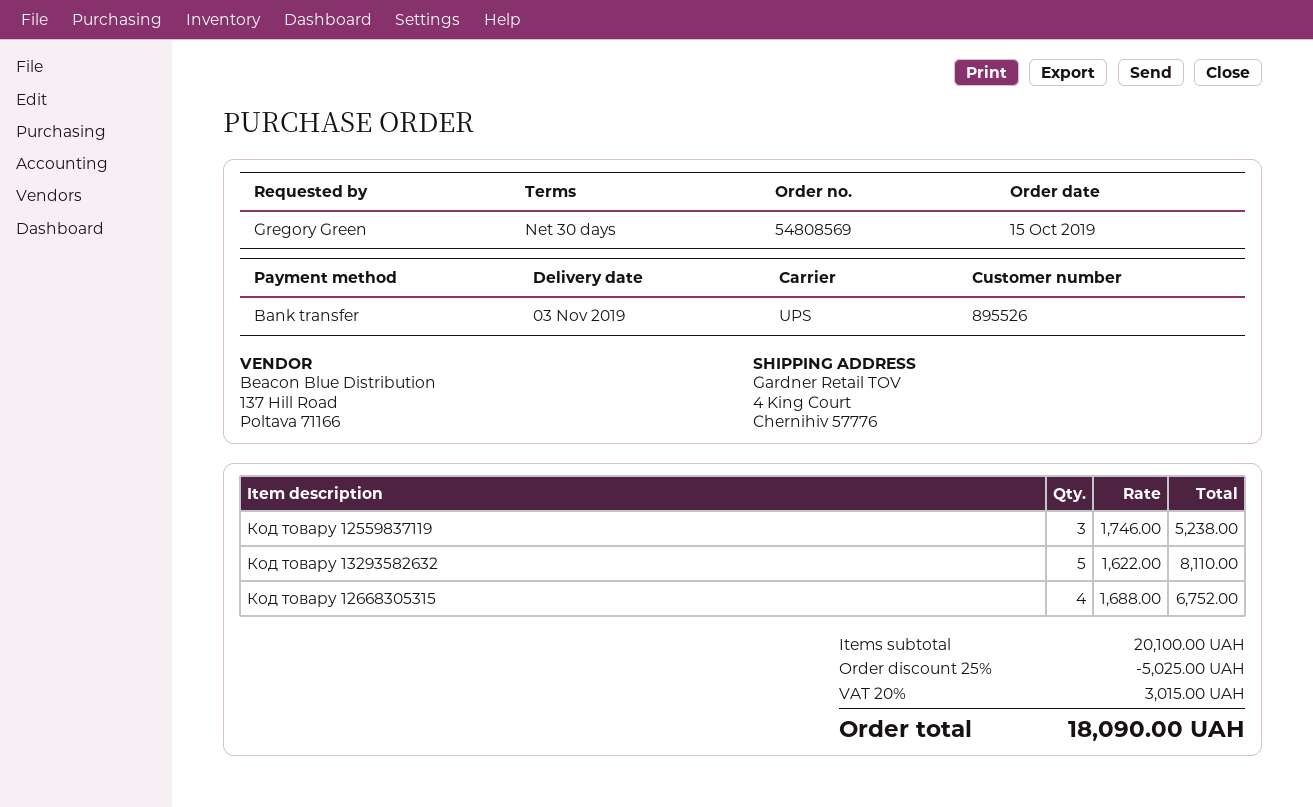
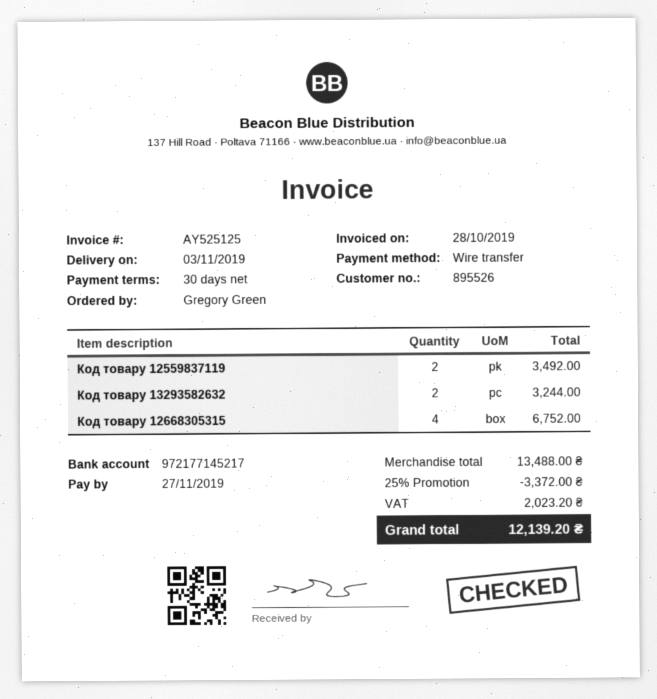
Код товару 12559837119: 3 for 5238.00 -> 2 for 3492.00
Код товару 13293582632: 5 for 8110.00 -> 2 for 3244.00
subtotal: 20100.00 -> 13488.00
discount: 25% = 5025.00 -> 25% = 3372.00
tax: 3015.00 -> 2023.20
total: 18090.00 -> 12139.20

